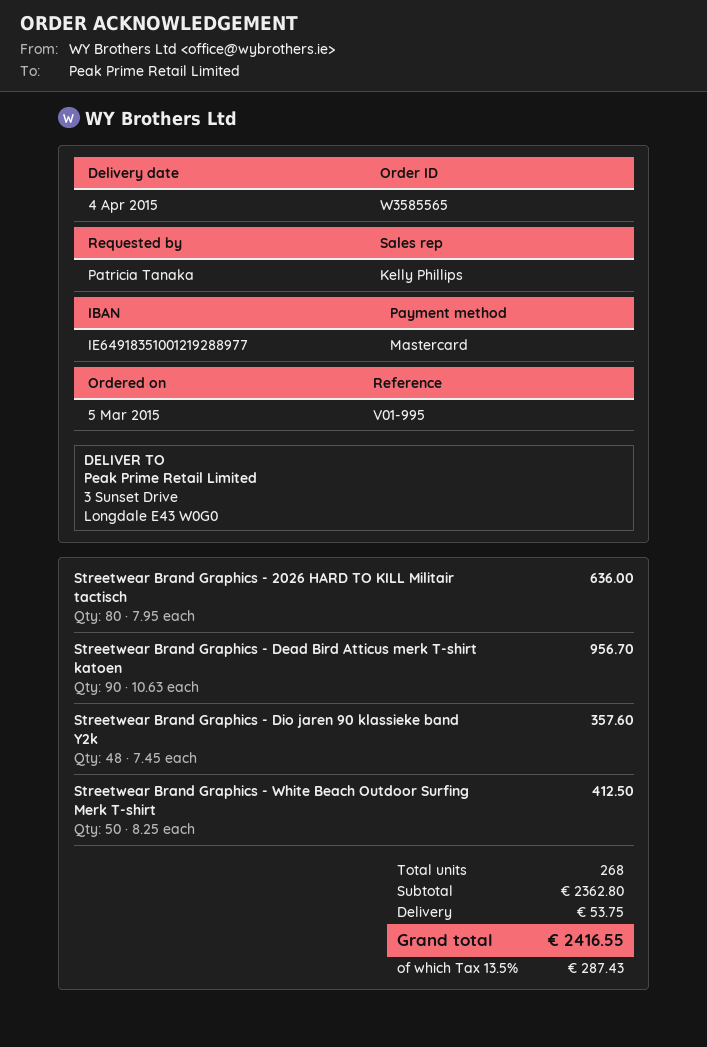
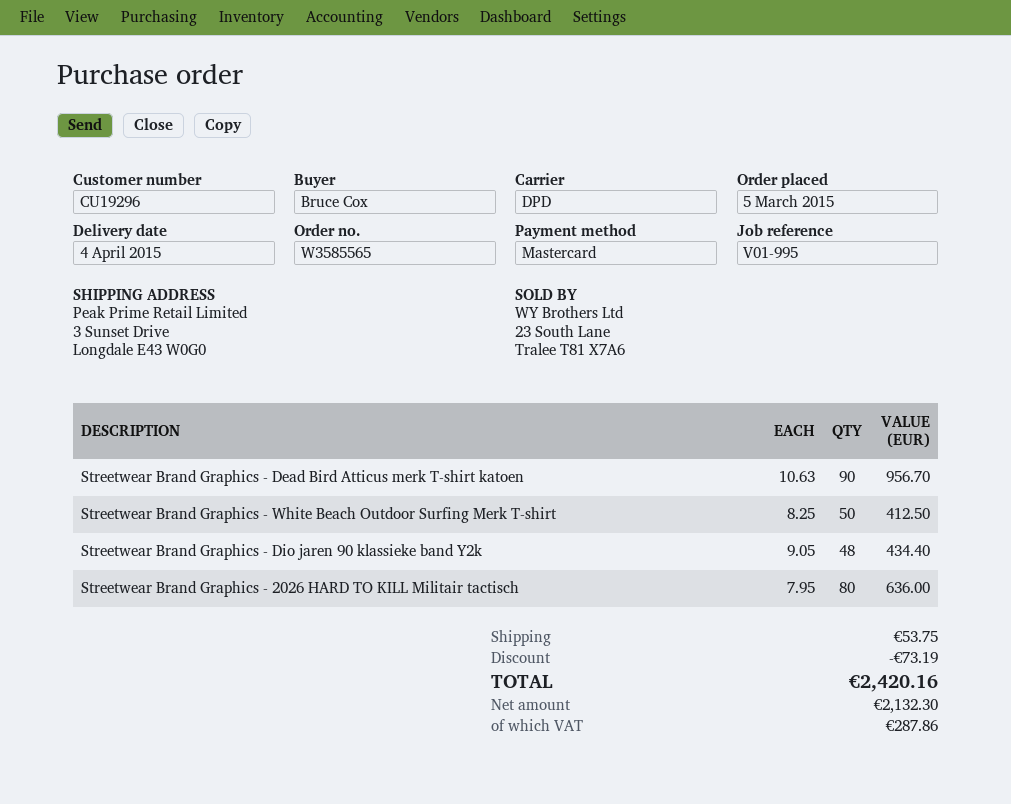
ordered by: Patricia Tanaka -> Bruce Cox
Streetwear Brand Graphics - Dio jaren 90 klassieke band Y2k: 48 x 7.45 = 357.60 -> 48 x 9.05 = 434.40
discount: none -> 73.19
tax: 287.43 -> 287.86
total: 2416.55 -> 2420.16

